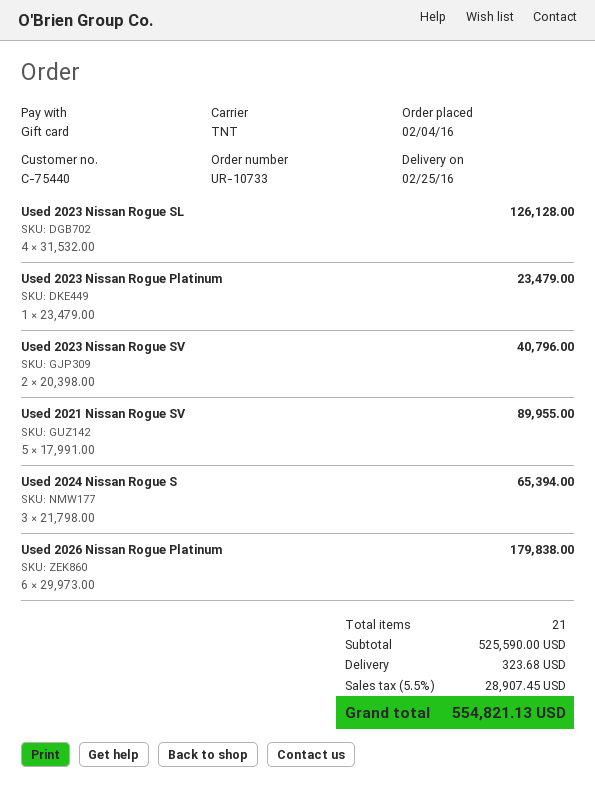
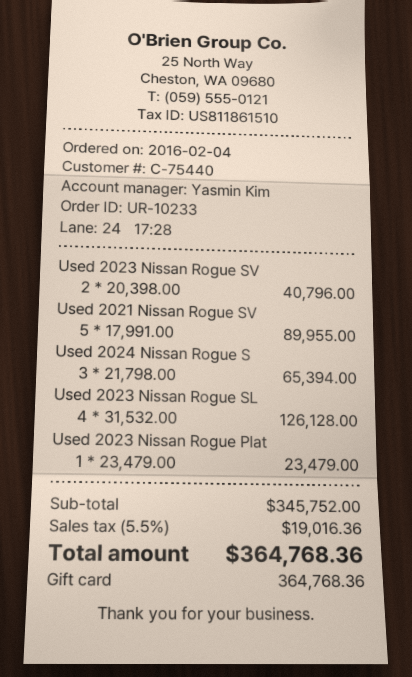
order number: UR-10733 -> UR-10233
Used 2026 Nissan Rogue Platinum: 6 x 29973.00 = 179838.00 -> none
subtotal: 525590.00 -> 345752.00
shipping: 323.68 -> none
tax: 5.5% = 28907.45 -> 5.5% = 19016.36
total: 554821.13 -> 364768.36

